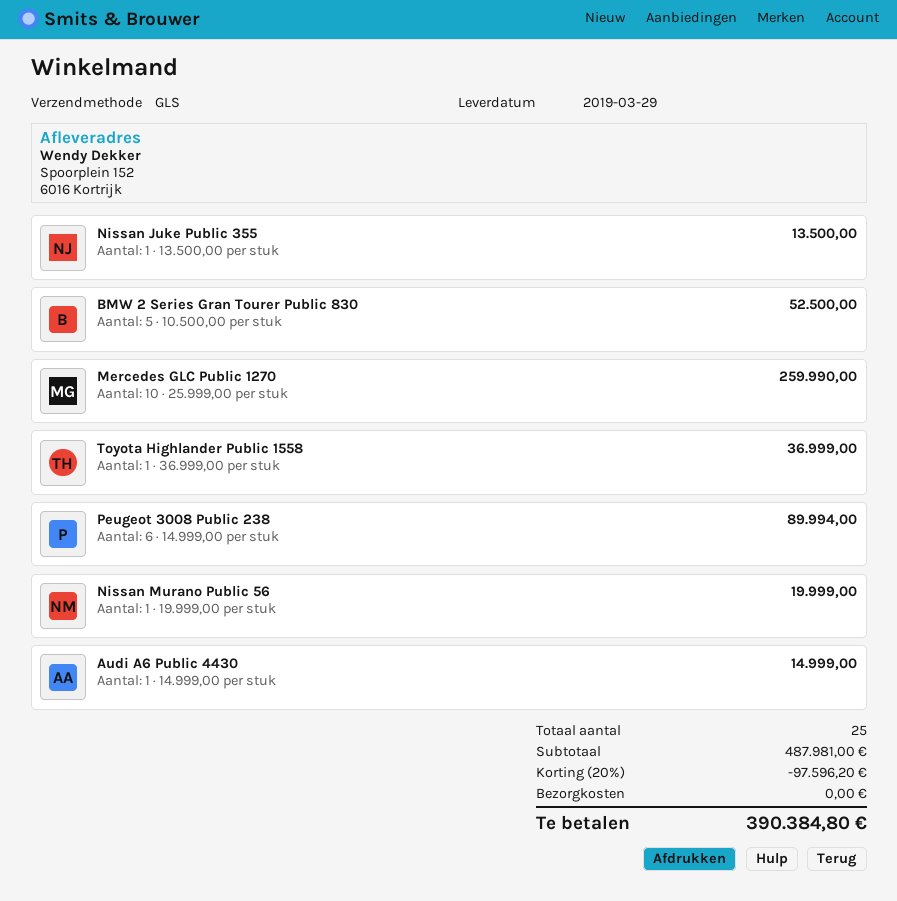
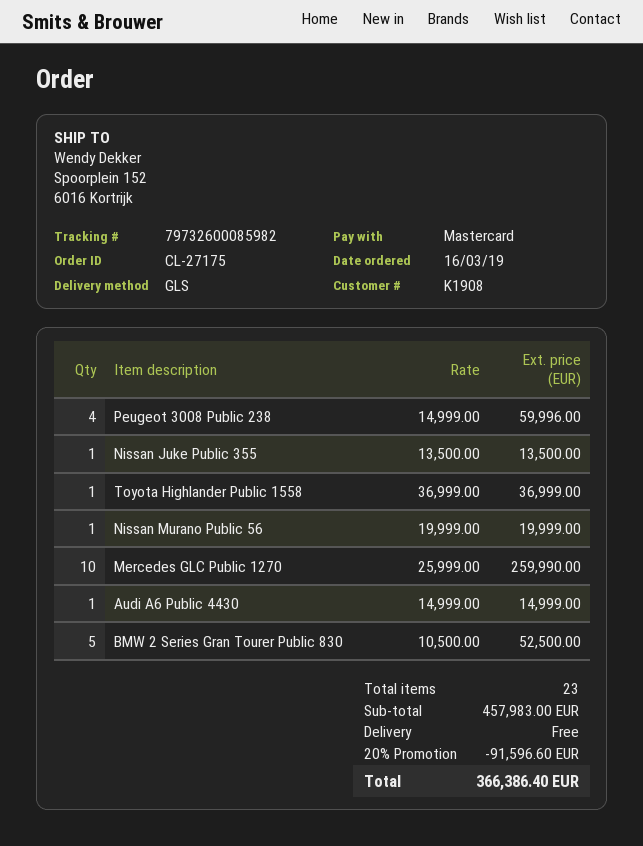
Peugeot 3008 Public 238: 6 x 14999.00 = 89994.00 -> 4 x 14999.00 = 59996.00
total quantity: 25 -> 23
subtotal: 487981.00 -> 457983.00
discount: 20% = 97596.20 -> 20% = 91596.60
total: 390384.80 -> 366386.40

